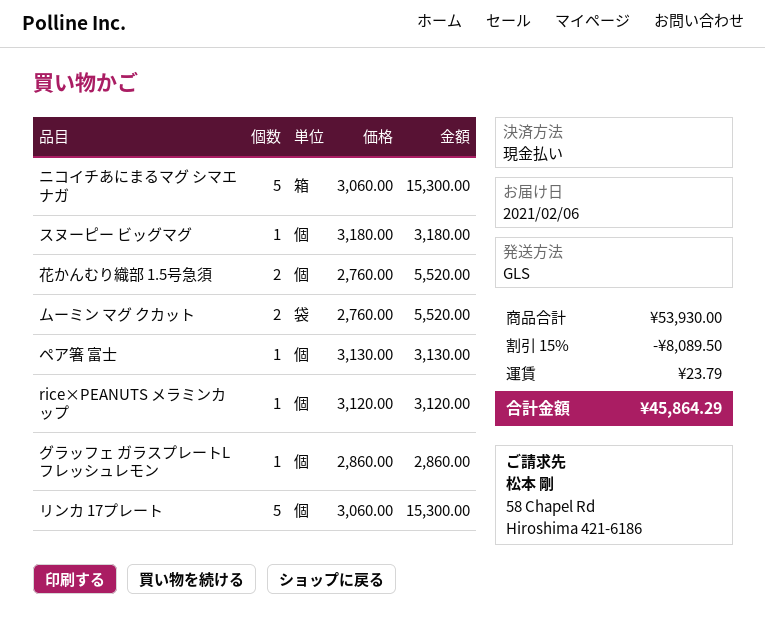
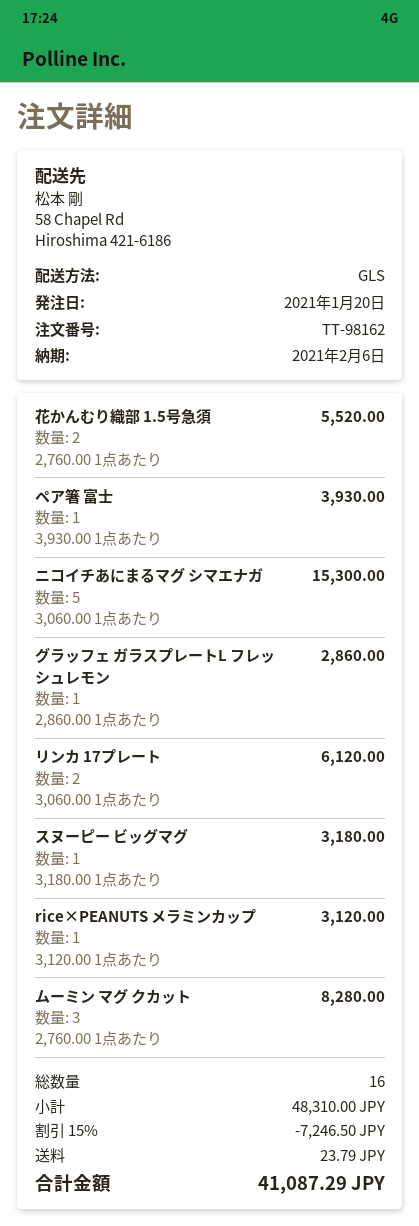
ムーミン マグ クカット: 2 x 2760.00 = 5520.00 -> 3 x 2760.00 = 8280.00
ペア箸 富士: 1 x 3130.00 = 3130.00 -> 1 x 3930.00 = 3930.00
リンカ 17プレート: 5 x 3060.00 = 15300.00 -> 2 x 3060.00 = 6120.00
subtotal: 53930.00 -> 48310.00
discount: 15% = 8089.50 -> 15% = 7246.50
total: 45864.29 -> 41087.29

